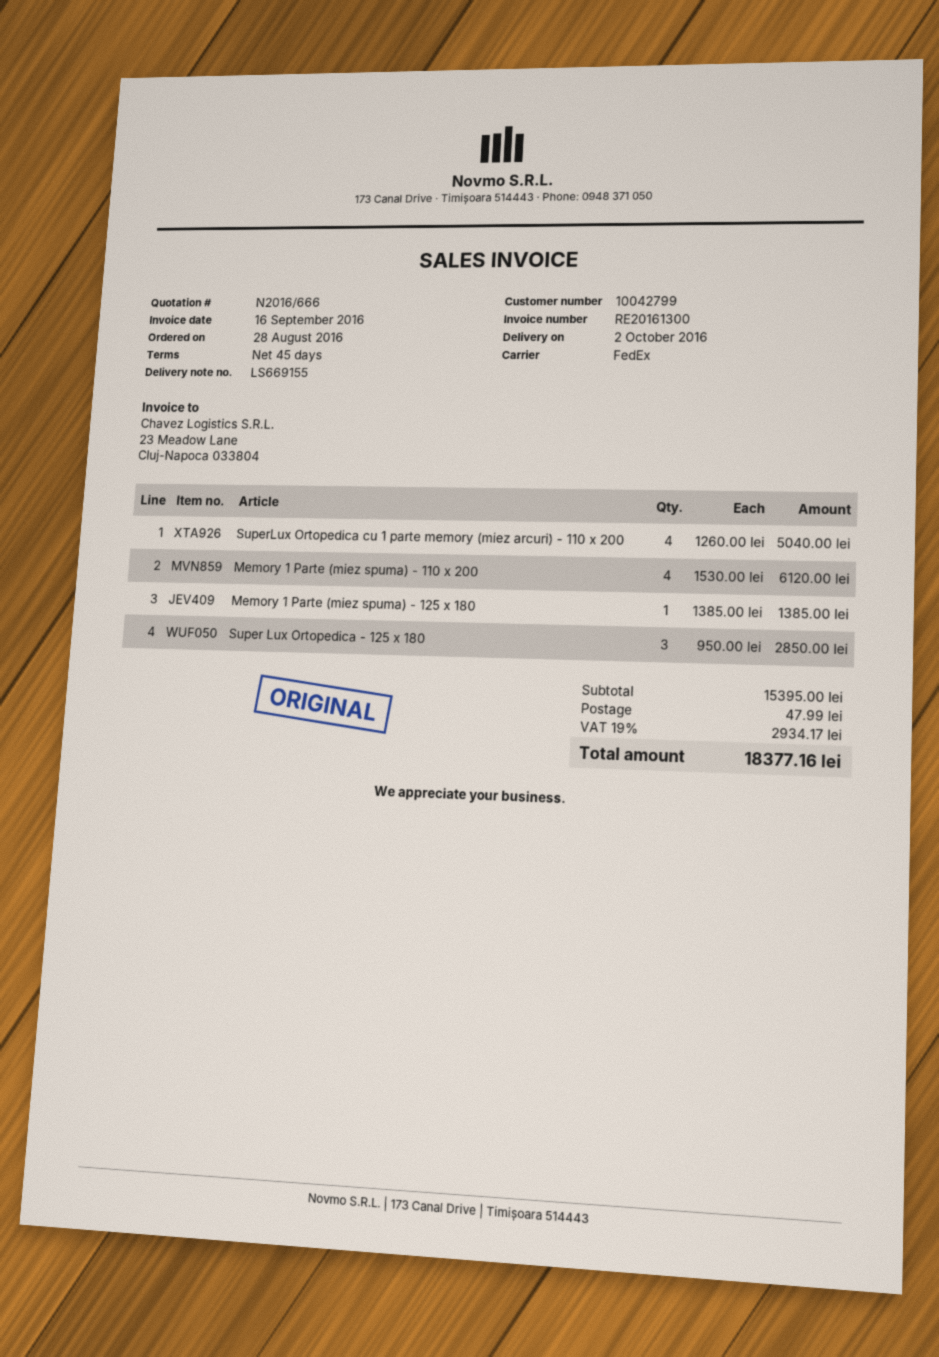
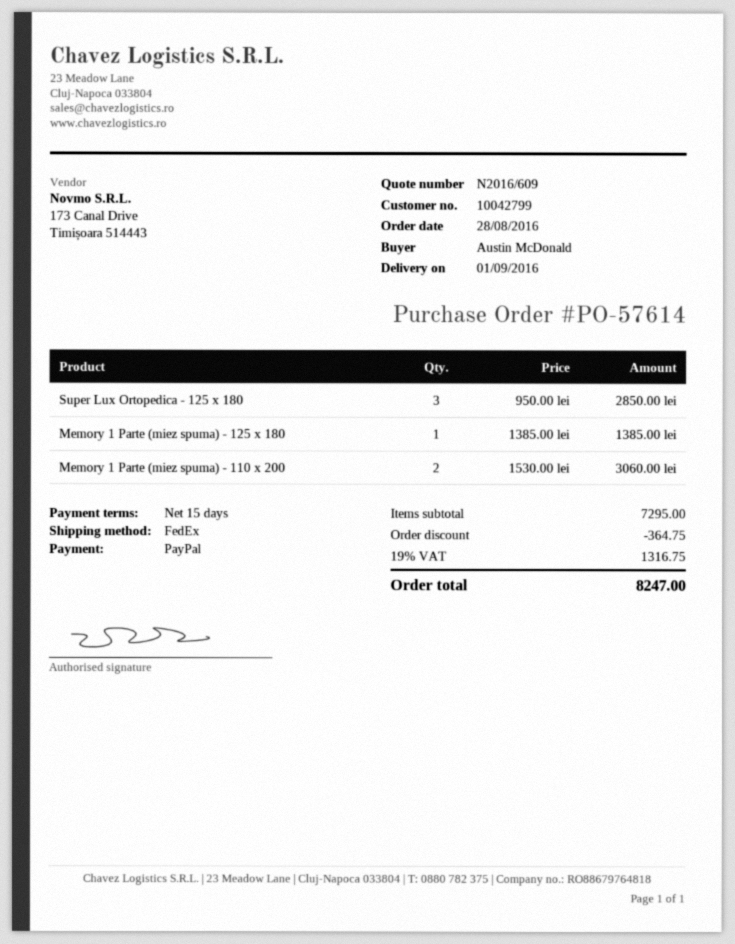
quote number: N2016/666 -> N2016/609
delivery date: 2016-10-02 -> 2016-09-01
payment terms: 45 days -> 15 days
SuperLux Ortopedica cu 1 parte memory (miez arcuri) - 110 x 200: 4 x 1260.00 = 5040.00 -> none
Memory 1 Parte (miez spuma) - 110 x 200: 4 x 1530.00 = 6120.00 -> 2 x 1530.00 = 3060.00
subtotal: 15395.00 -> 7295.00
discount: none -> 364.75
shipping: 47.99 -> none
tax: 19% = 2934.17 -> 19% = 1316.75
total: 18377.16 -> 8247.00

